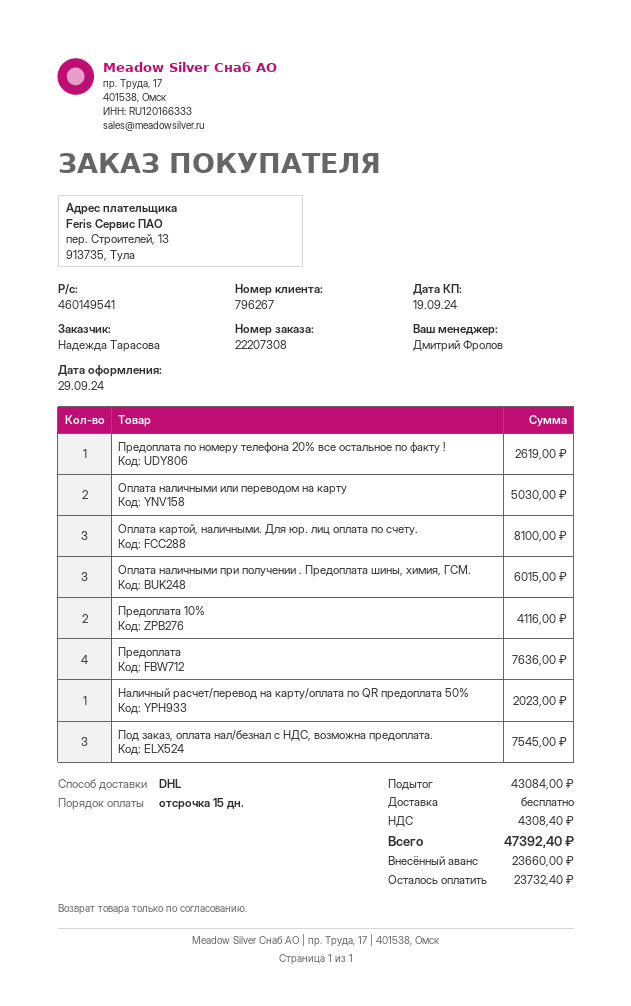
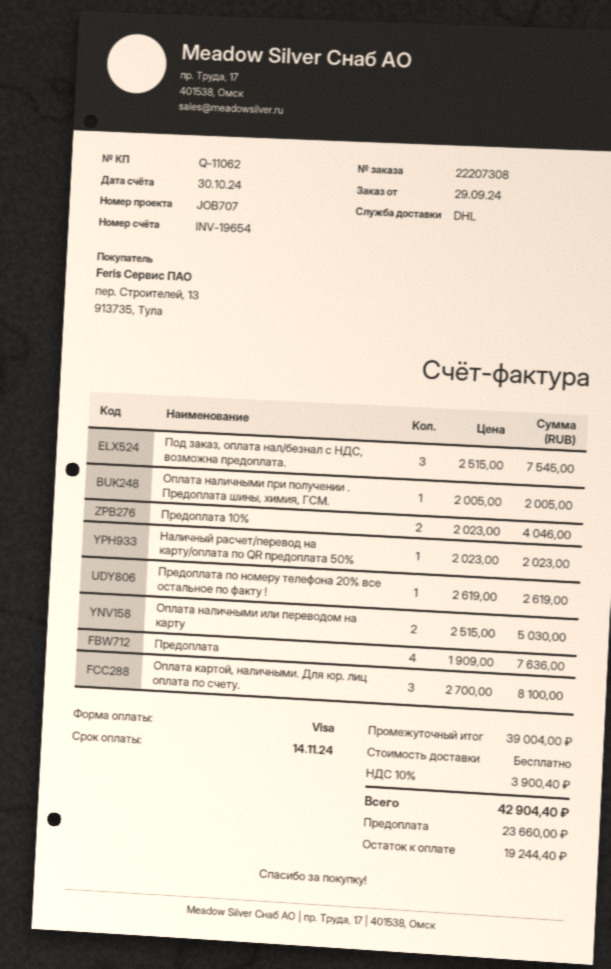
Оплата наличными при получении . Предоплата шины, химия, ГСМ.: 3 for 6015.00 -> 1 for 2005.00
Предоплата 10%: 2 for 4116.00 -> 2 for 4046.00
subtotal: 43084.00 -> 39004.00
tax: 4308.40 -> 3900.40
total: 47392.40 -> 42904.40
balance: 23732.40 -> 19244.40

